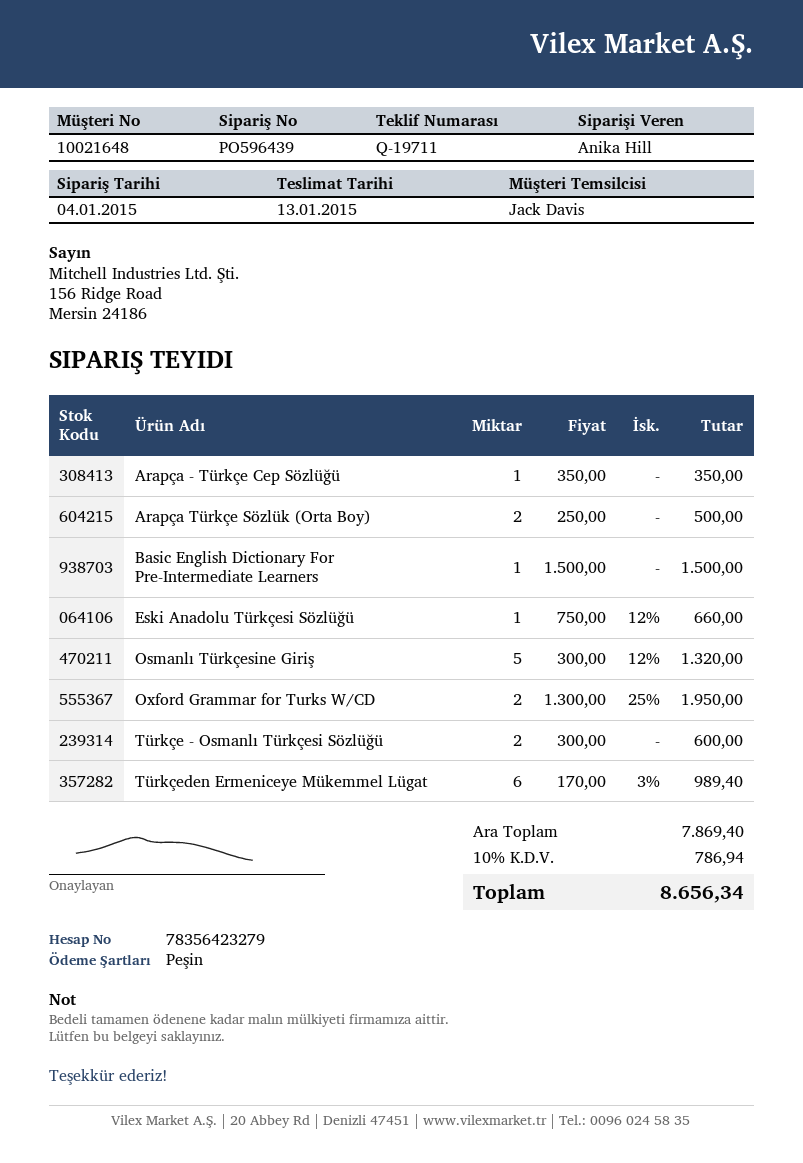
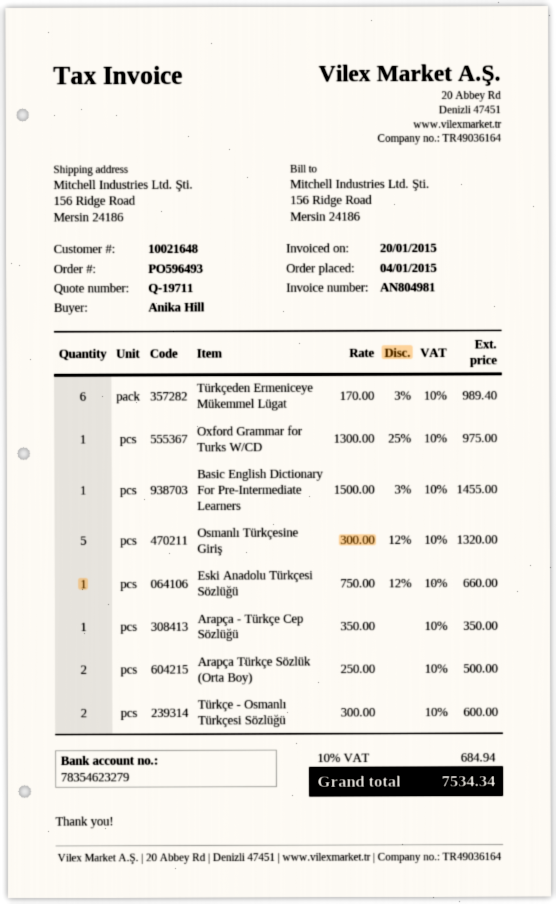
order number: PO596439 -> PO596493
bank account: 78356423279 -> 78354623279
Basic English Dictionary For Pre-Intermediate Learners: 1 x 1500.00 = 1500.00 -> 1 x 1500.00 - 3% = 1455.00
Oxford Grammar for Turks W/CD: 2 x 1300.00 - 25% = 1950.00 -> 1 x 1300.00 - 25% = 975.00
tax: 10% = 786.94 -> 10% = 684.94
total: 8656.34 -> 7534.34

